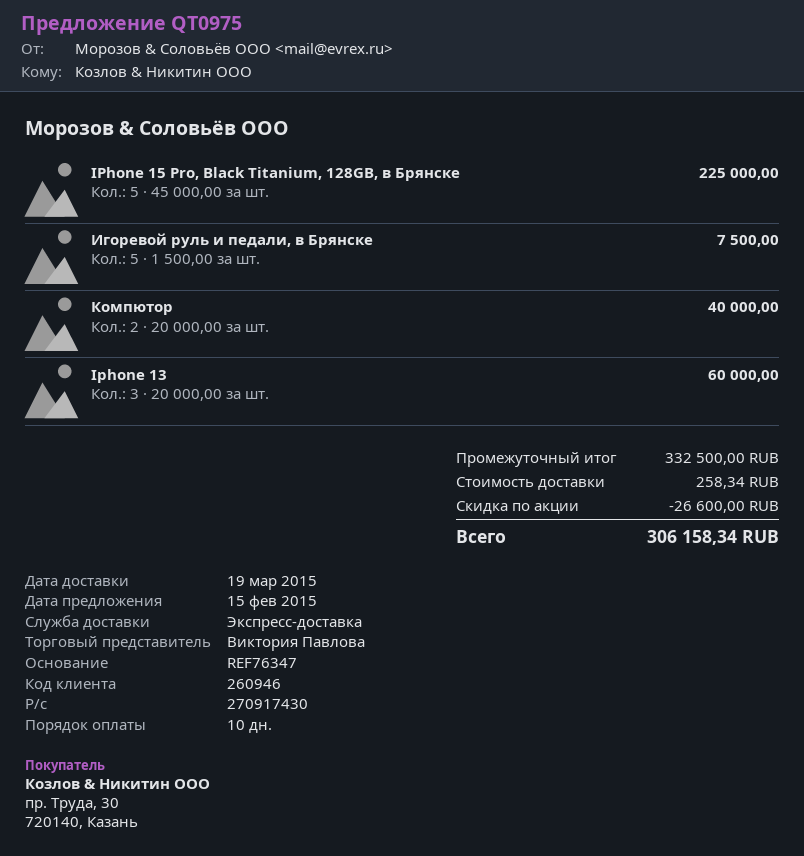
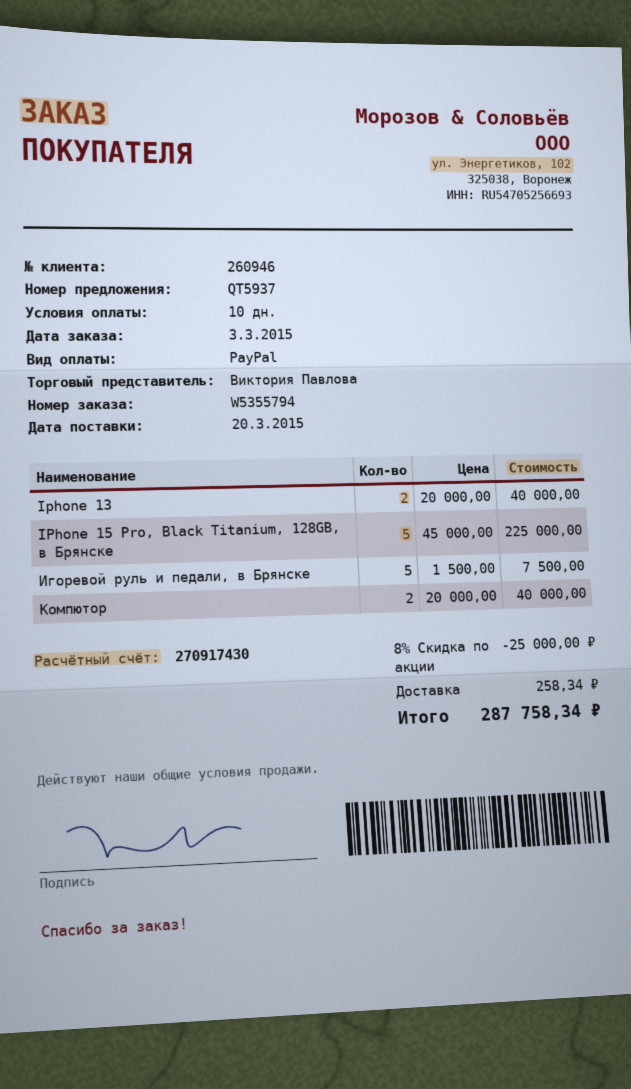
quote number: QT0975 -> QT5937
delivery date: 2015-03-19 -> 2015-03-20
Iphone 13: 3 x 20000.00 = 60000.00 -> 2 x 20000.00 = 40000.00
discount: 26600.00 -> 25000.00
total: 306158.34 -> 287758.34

